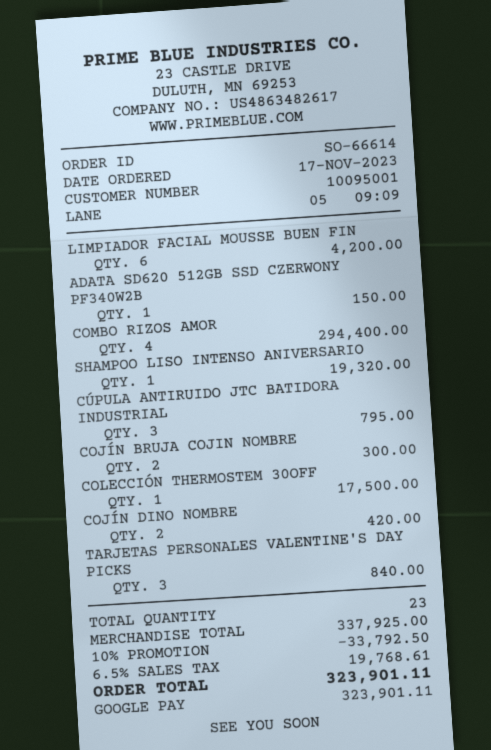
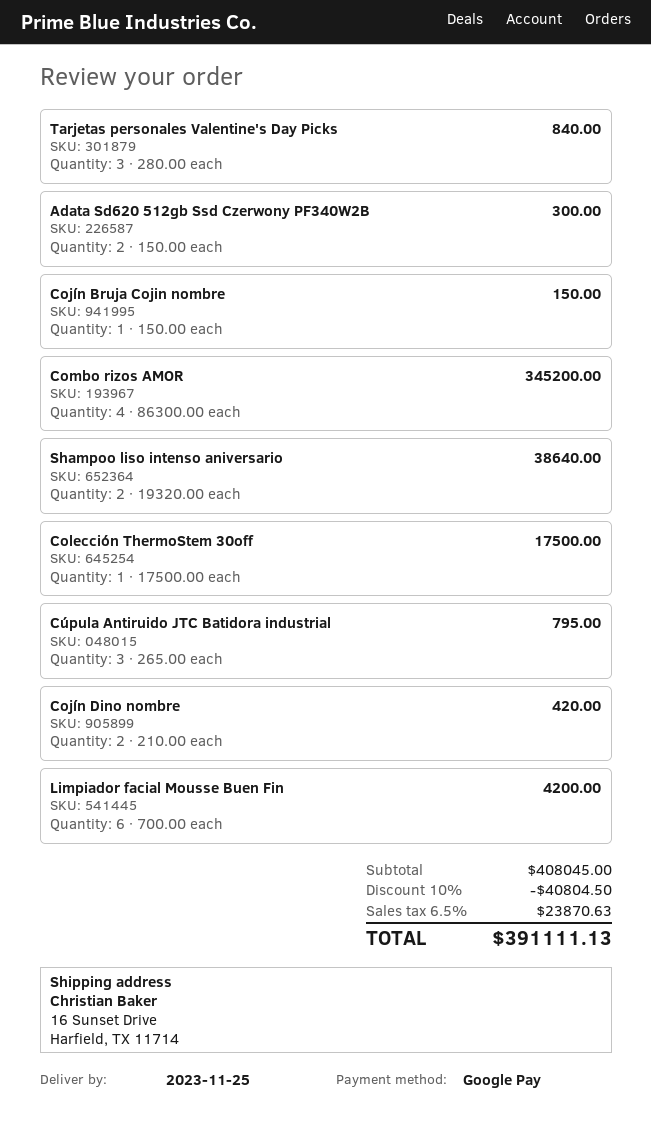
ADATA SD620 512GB SSD CZERWONY PF340W2B: 1 for 150.00 -> 2 for 300.00
COMBO RIZOS AMOR: 4 for 294400.00 -> 4 for 345200.00
SHAMPOO LISO INTENSO ANIVERSARIO: 1 for 19320.00 -> 2 for 38640.00
COJÍN BRUJA COJIN NOMBRE: 2 for 300.00 -> 1 for 150.00
subtotal: 337925.00 -> 408045.00
discount: 10% = 33792.50 -> 10% = 40804.50
tax: 6.5% = 19768.61 -> 6.5% = 23870.63
total: 323901.11 -> 391111.13

